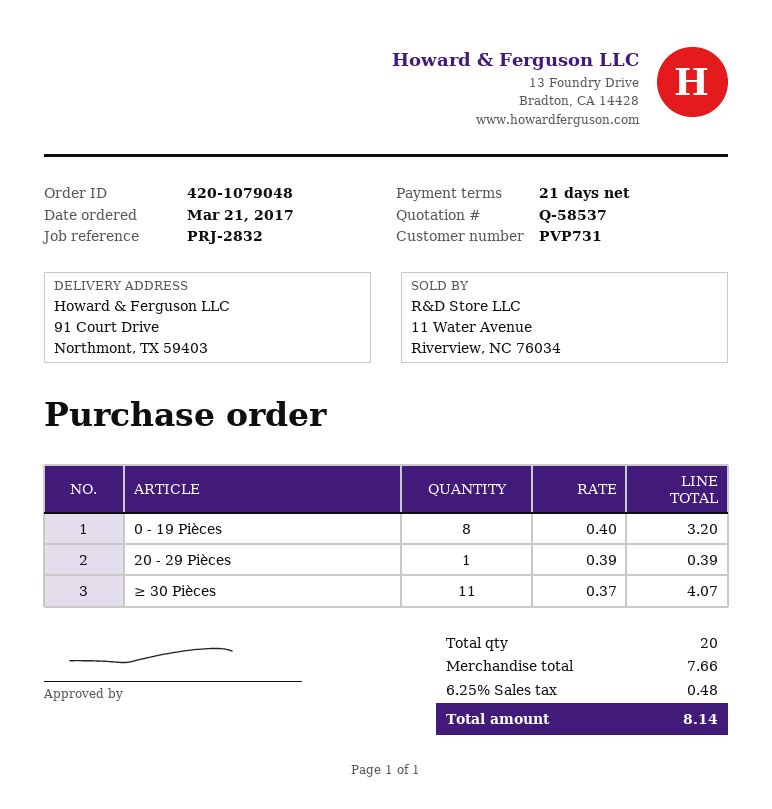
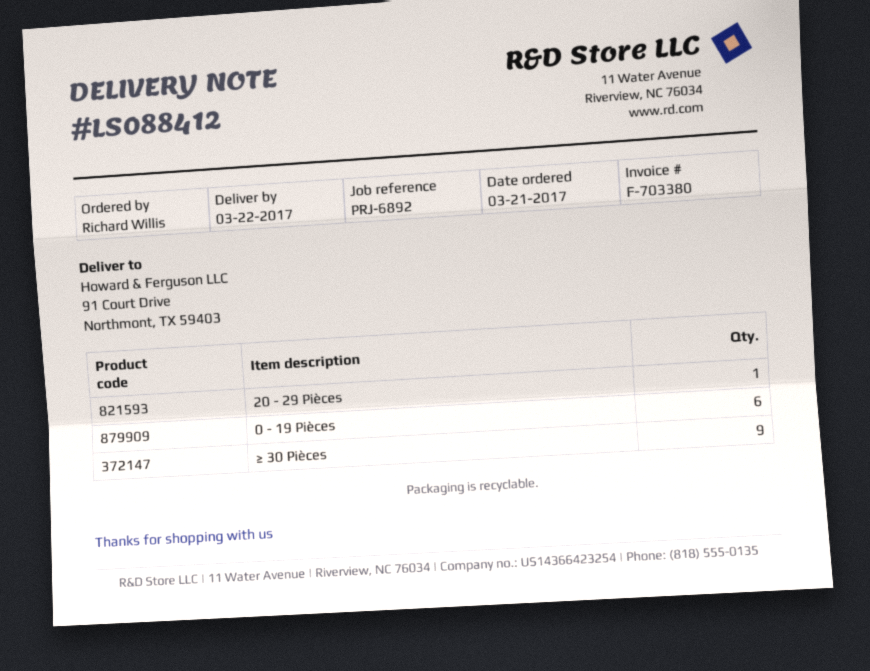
reference: PRJ-2832 -> PRJ-6892
0 - 19 Pièces: 8 -> 6
≥ 30 Pièces: 11 -> 9

